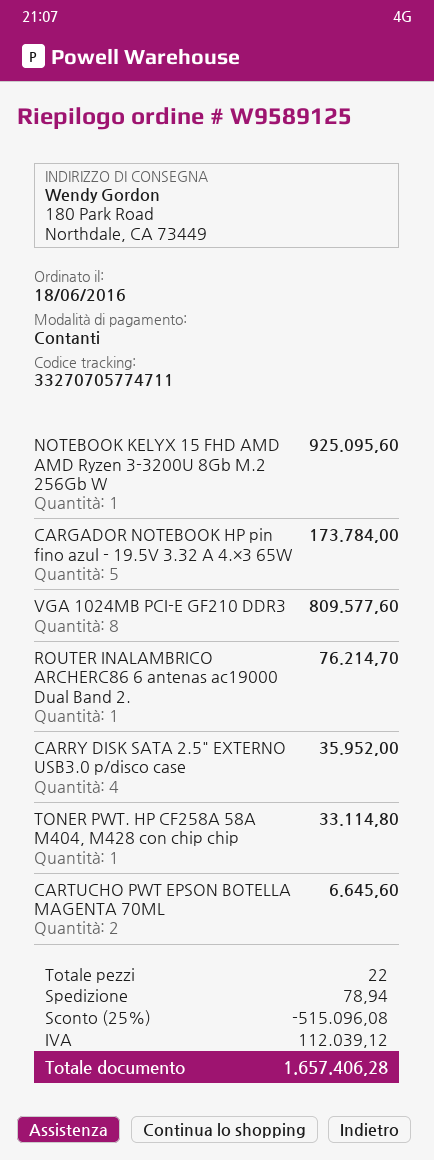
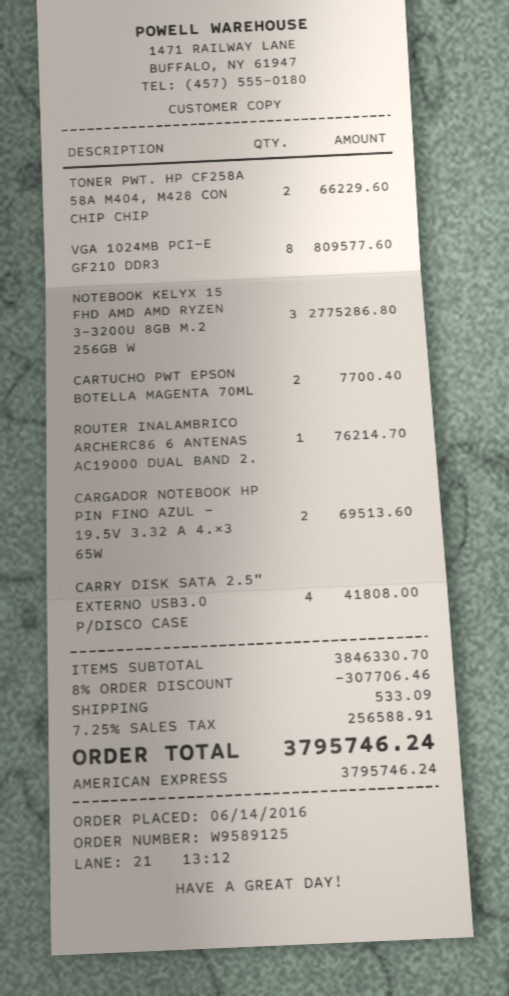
order date: 2016-06-18 -> 2016-06-14
payment method: cash -> American Express
NOTEBOOK KELYX 15 FHD AMD AMD Ryzen 3-3200U 8Gb M.2 256Gb W: 1 for 925095.60 -> 3 for 2775286.80
CARGADOR NOTEBOOK HP pin fino azul - 19.5V 3.32 A 4.×3 65W: 5 for 173784.00 -> 2 for 69513.60
CARRY DISK SATA 2.5" EXTERNO USB3.0 p/disco case: 4 for 35952.00 -> 4 for 41808.00
TONER PWT. HP CF258A 58A M404, M428 con chip chip: 1 for 33114.80 -> 2 for 66229.60
CARTUCHO PWT EPSON BOTELLA MAGENTA 70ML: 2 for 6645.60 -> 2 for 7700.40
discount: 25% = 515096.08 -> 8% = 307706.46
shipping: 78.94 -> 533.09
tax: 112039.12 -> 256588.91
total: 1657406.28 -> 3795746.24

